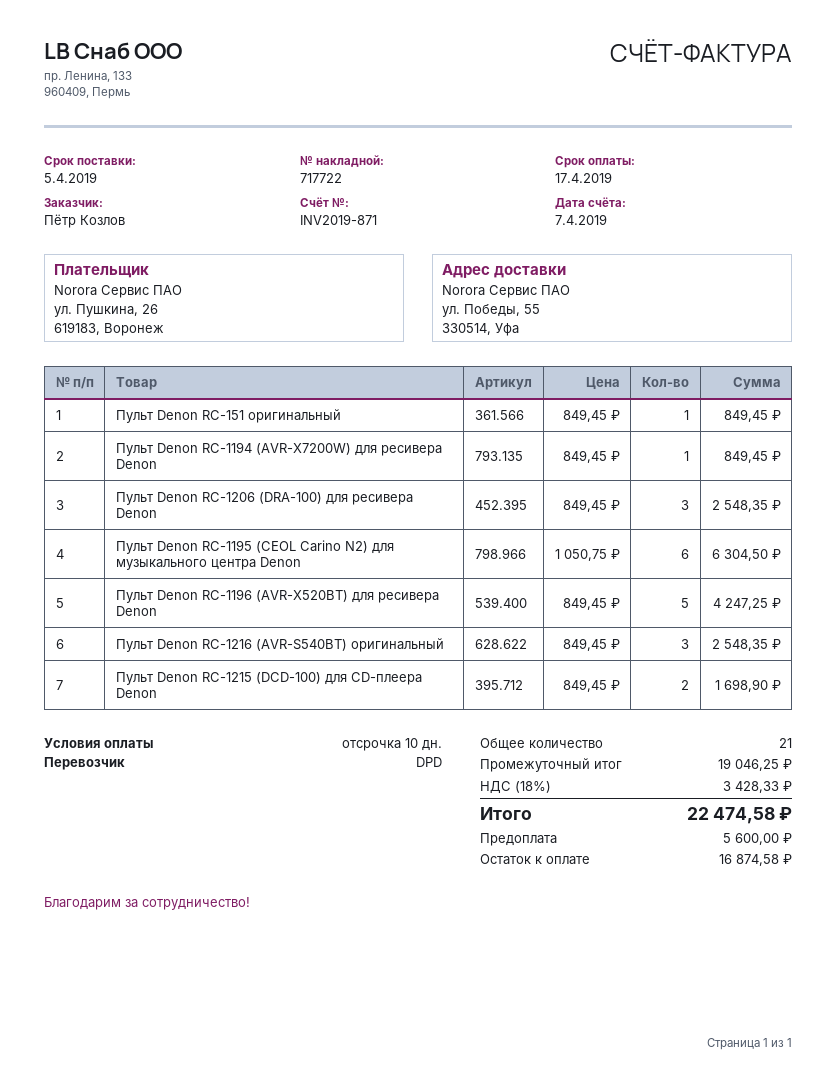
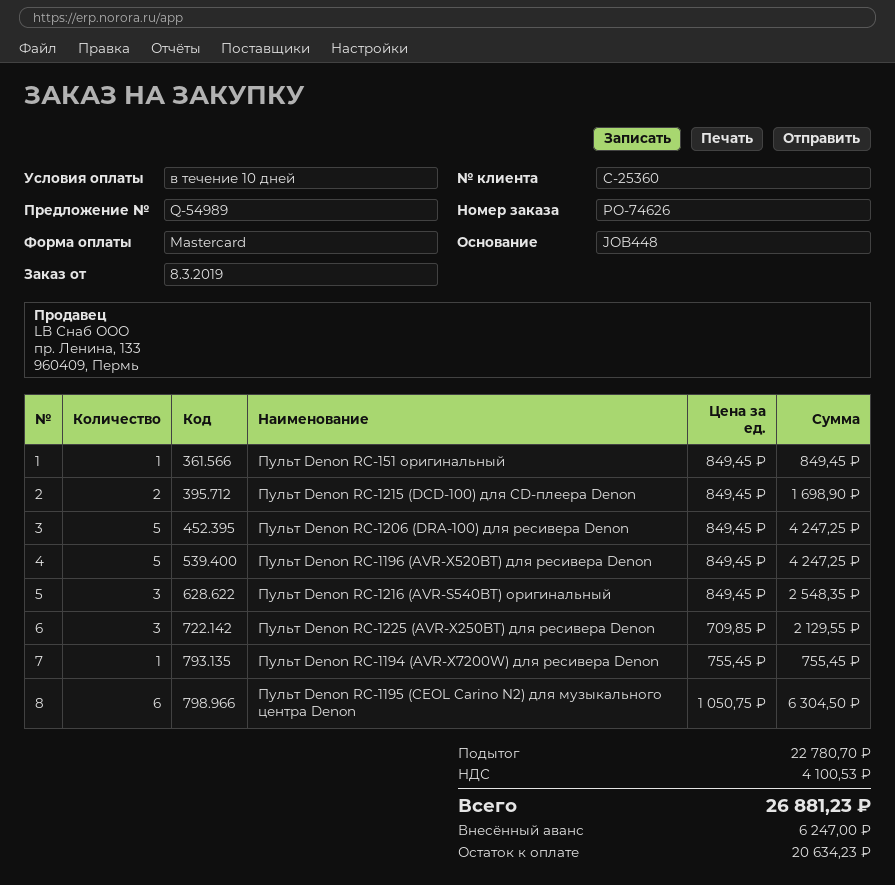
Пульт Denon RC-1194 (AVR-X7200W) для ресивера Denon: 1 x 849.45 = 849.45 -> 1 x 755.45 = 755.45
Пульт Denon RC-1206 (DRA-100) для ресивера Denon: 3 x 849.45 = 2548.35 -> 5 x 849.45 = 4247.25
Пульт Denon RC-1225 (AVR-X250BT) для ресивера Denon: none -> 3 x 709.85 = 2129.55
subtotal: 19046.25 -> 22780.70
tax: 3428.33 -> 4100.53
total: 22474.58 -> 26881.23
deposit: 5600.00 -> 6247.00
balance: 16874.58 -> 20634.23

